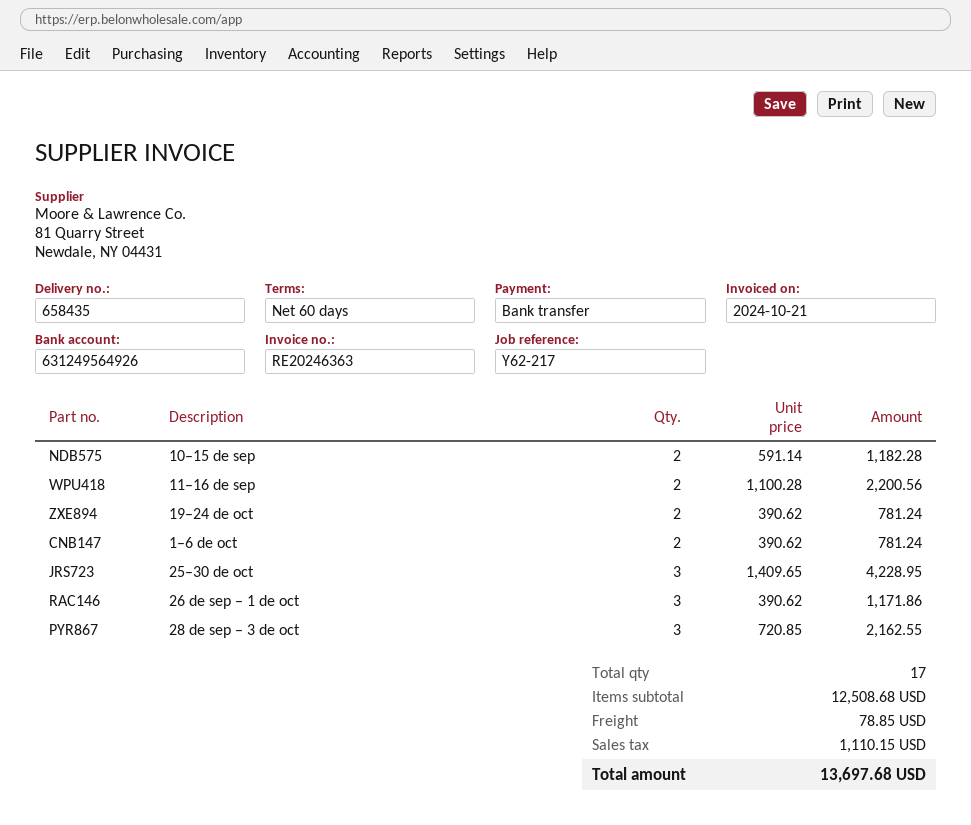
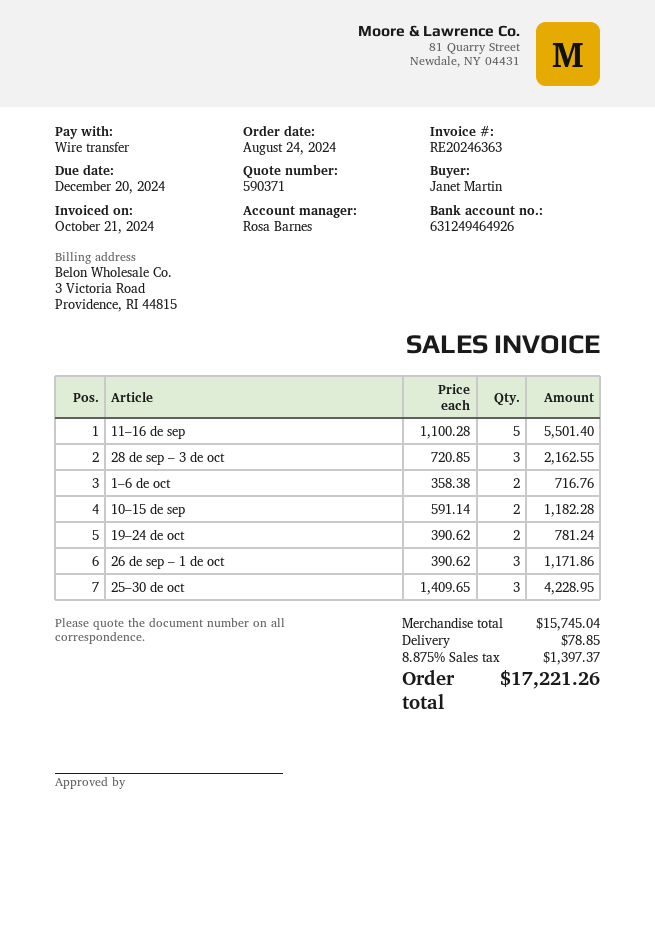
bank account: 631249564926 -> 631249464926
11–16 de sep: 2 x 1100.28 = 2200.56 -> 5 x 1100.28 = 5501.40
1–6 de oct: 2 x 390.62 = 781.24 -> 2 x 358.38 = 716.76
subtotal: 12508.68 -> 15745.04
tax: 1110.15 -> 1397.37
total: 13697.68 -> 17221.26

